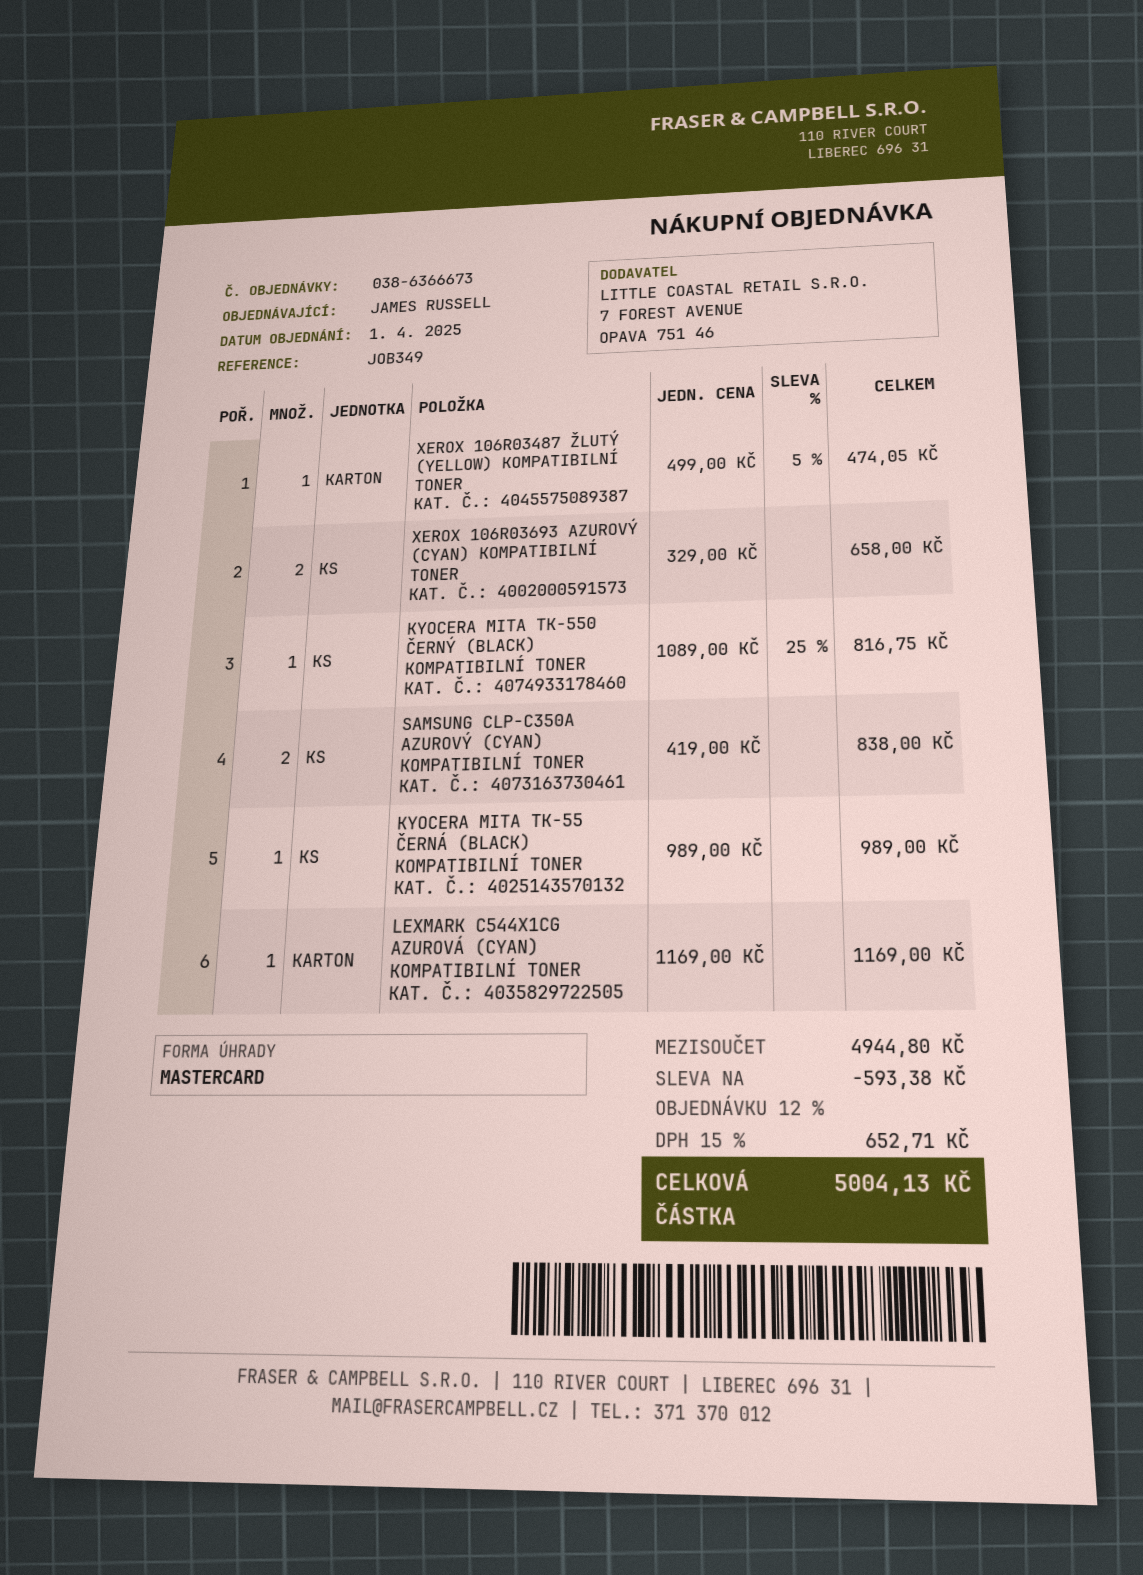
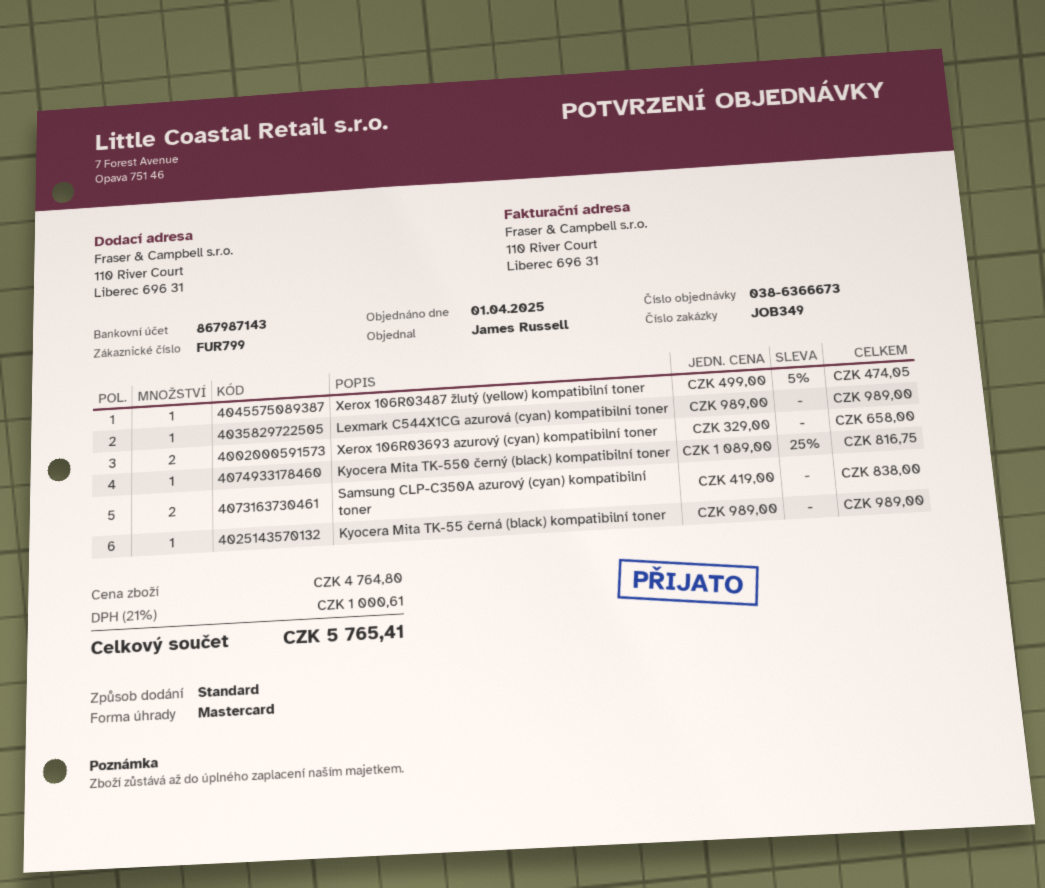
LEXMARK C544X1CG AZUROVÁ (CYAN) KOMPATIBILNÍ TONER: 1 x 1169.00 = 1169.00 -> 1 x 989.00 = 989.00
subtotal: 4944.80 -> 4764.80
discount: 12% = 593.38 -> none
tax: 15% = 652.71 -> 21% = 1000.61
total: 5004.13 -> 5765.41

